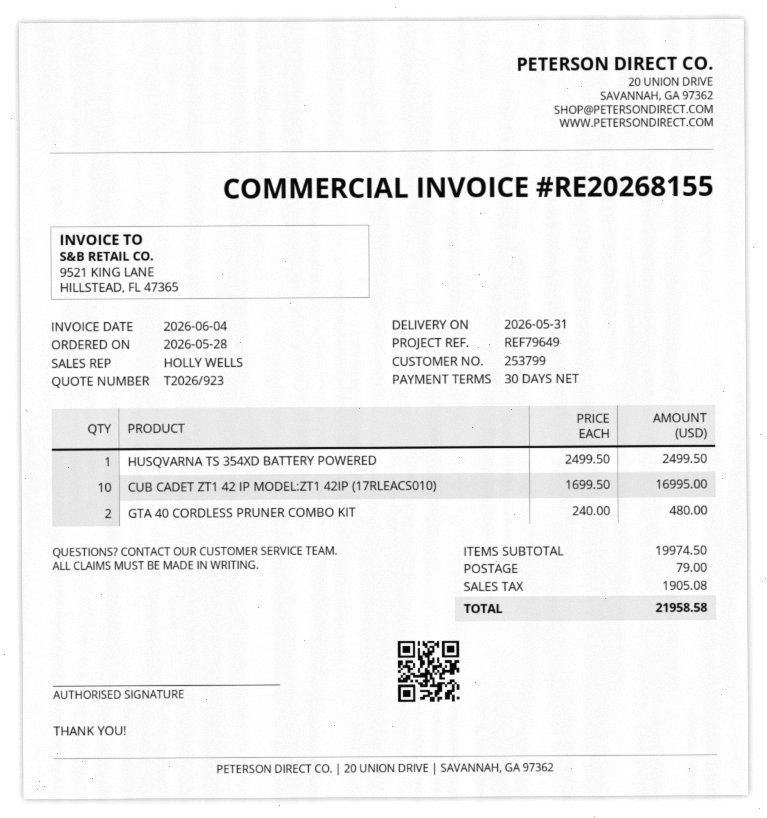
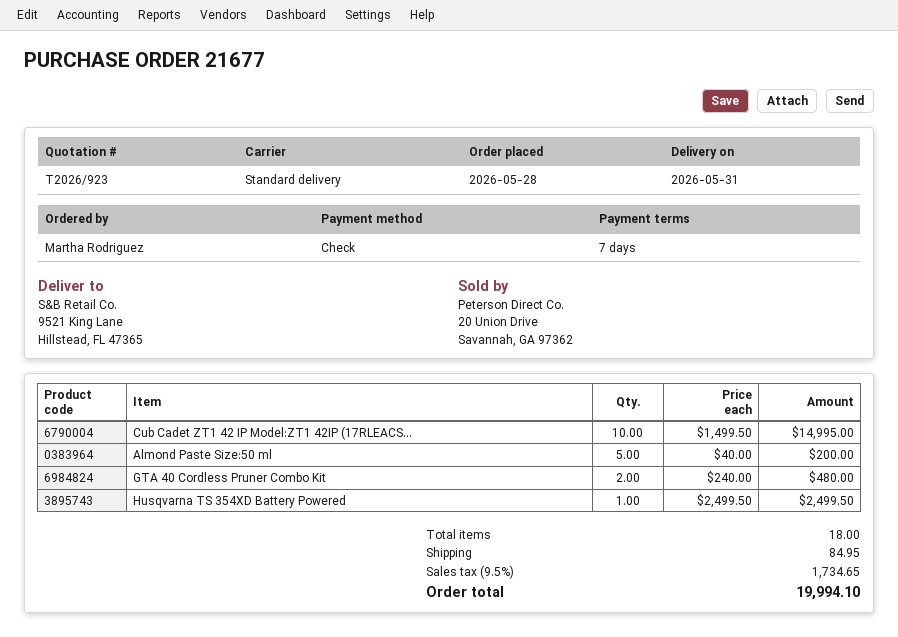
payment terms: 30 days -> 7 days
CUB CADET ZT1 42 IP MODEL:ZT1 42IP (17RLEACS010): 10 x 1699.50 = 16995.00 -> 10 x 1499.50 = 14995.00
Almond Paste Size:50 ml: none -> 5 x 40.00 = 200.00
shipping: 79.00 -> 84.95
tax: 1905.08 -> 1734.65
total: 21958.58 -> 19994.10

